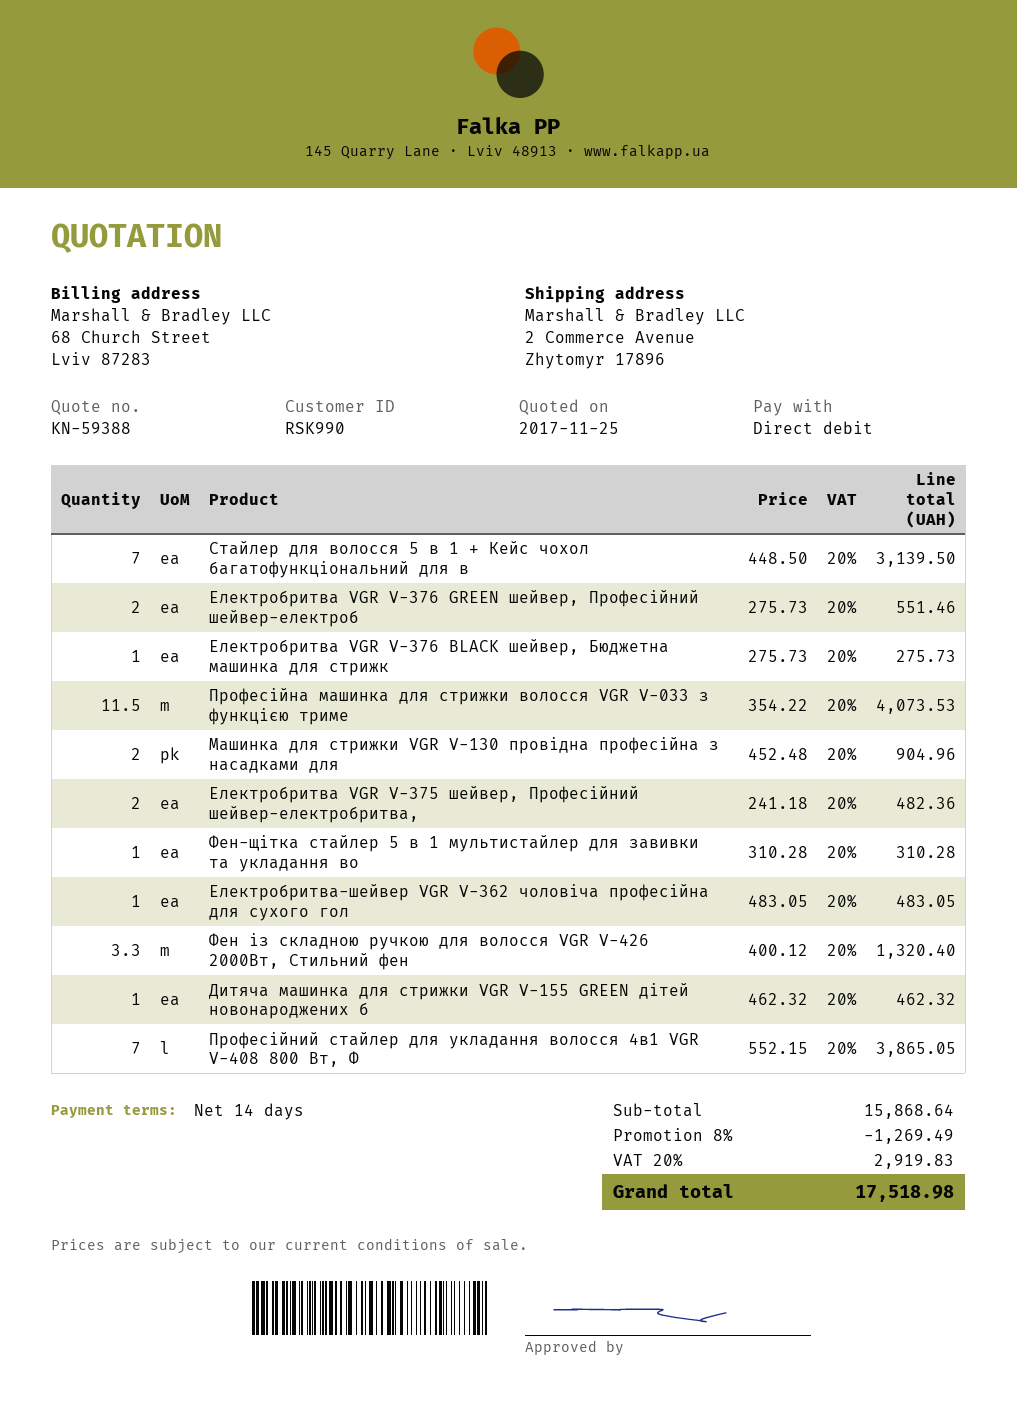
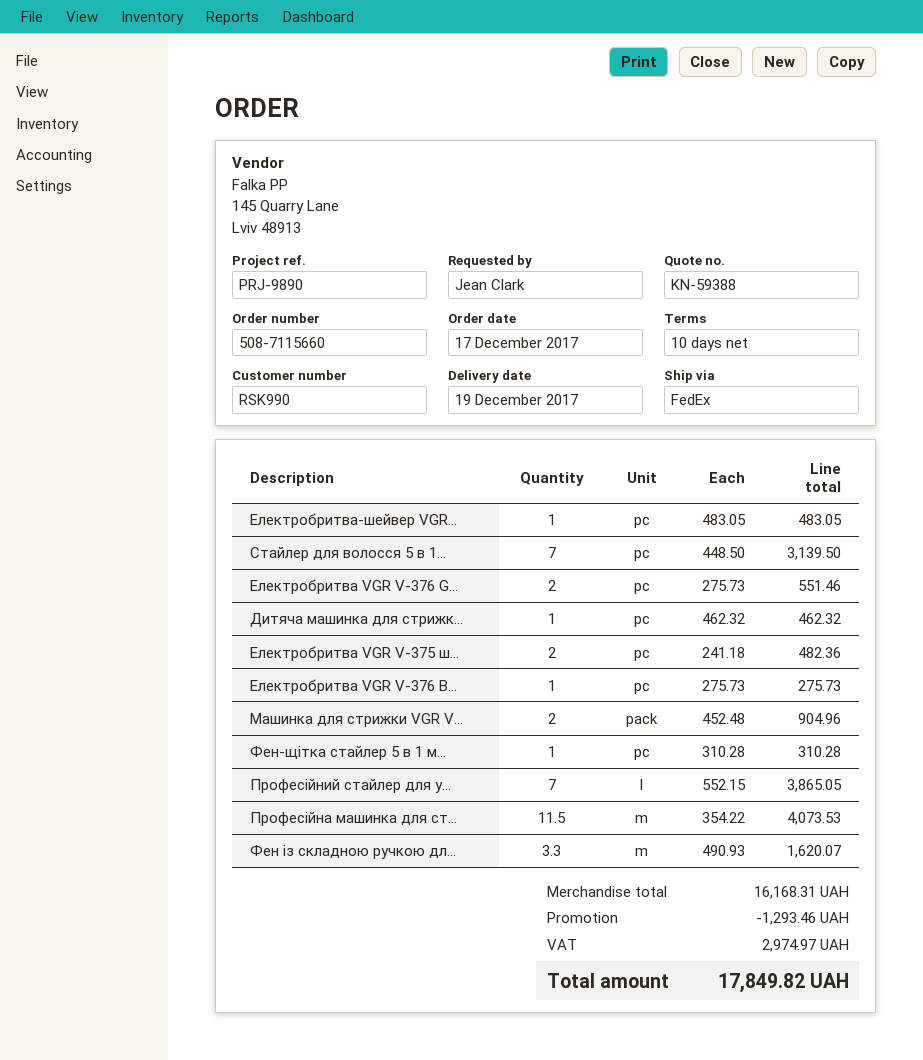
payment terms: 14 days -> 10 days
Фен із складною ручкою для волосся VGR V-426 2000Вт, Стильний фен: 3.3 x 400.12 = 1320.40 -> 3.3 x 490.93 = 1620.07
subtotal: 15868.64 -> 16168.31
discount: 1269.49 -> 1293.46
tax: 2919.83 -> 2974.97
total: 17518.98 -> 17849.82

